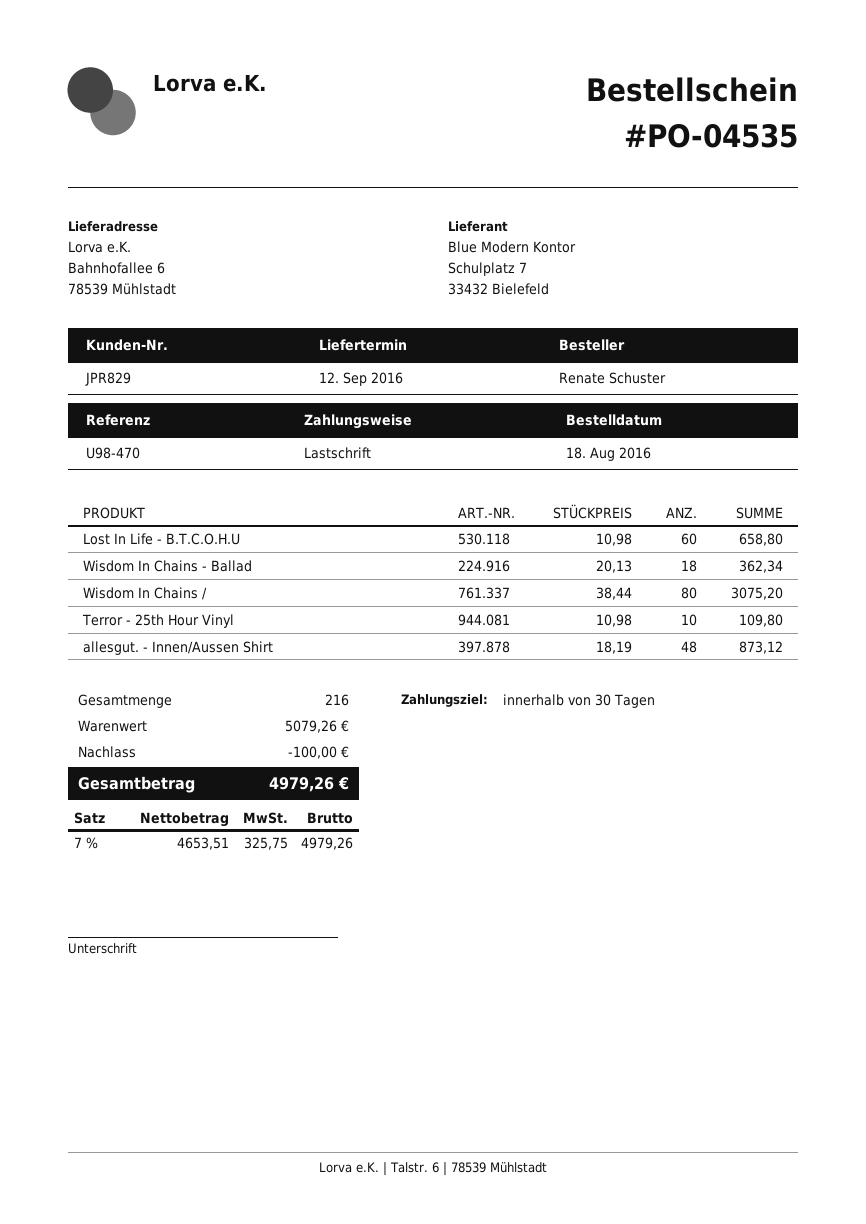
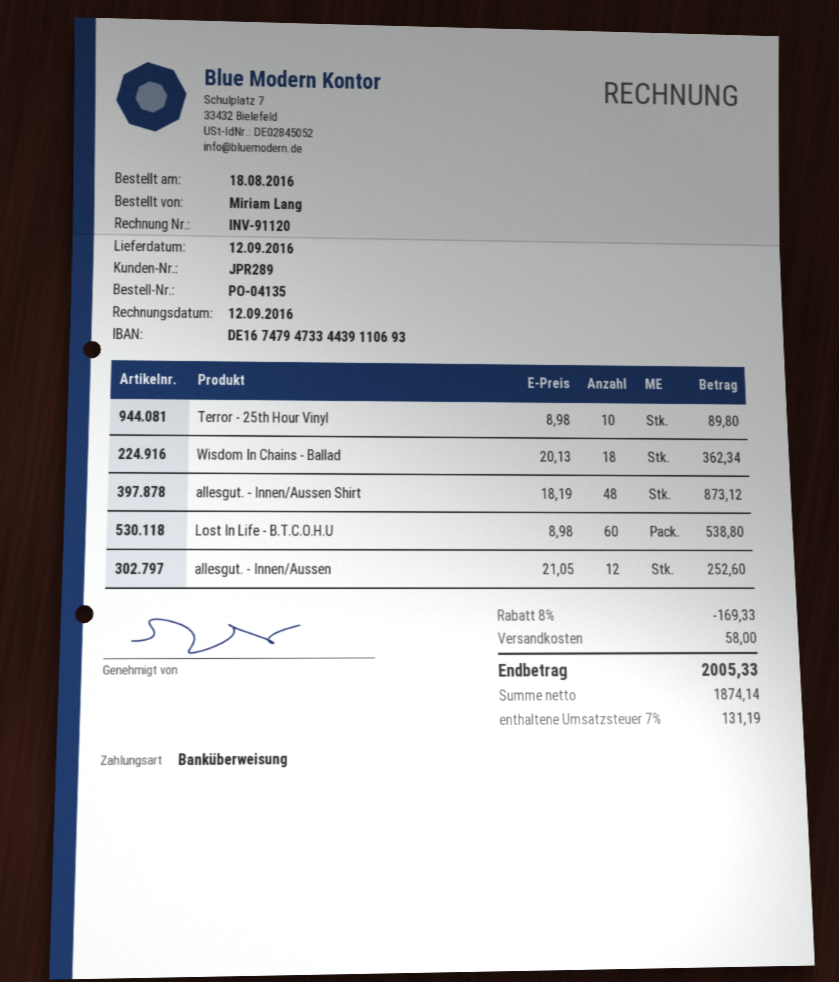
order number: PO-04535 -> PO-04135
customer number: JPR829 -> JPR289
ordered by: Renate Schuster -> Miriam Lang
payment method: direct debit -> bank transfer
Lost In Life - B.T.C.O.H.U: 60 x 10.98 = 658.80 -> 60 x 8.98 = 538.80
Wisdom In Chains /: 80 x 38.44 = 3075.20 -> none
Terror - 25th Hour Vinyl: 10 x 10.98 = 109.80 -> 10 x 8.98 = 89.80
allesgut. - Innen/Aussen: none -> 12 x 21.05 = 252.60
discount: 100.00 -> 169.33
shipping: none -> 58.00
net: 4653.51 -> 1874.14
tax: 7% = 325.75 -> 7% = 131.19
total: 4979.26 -> 2005.33

